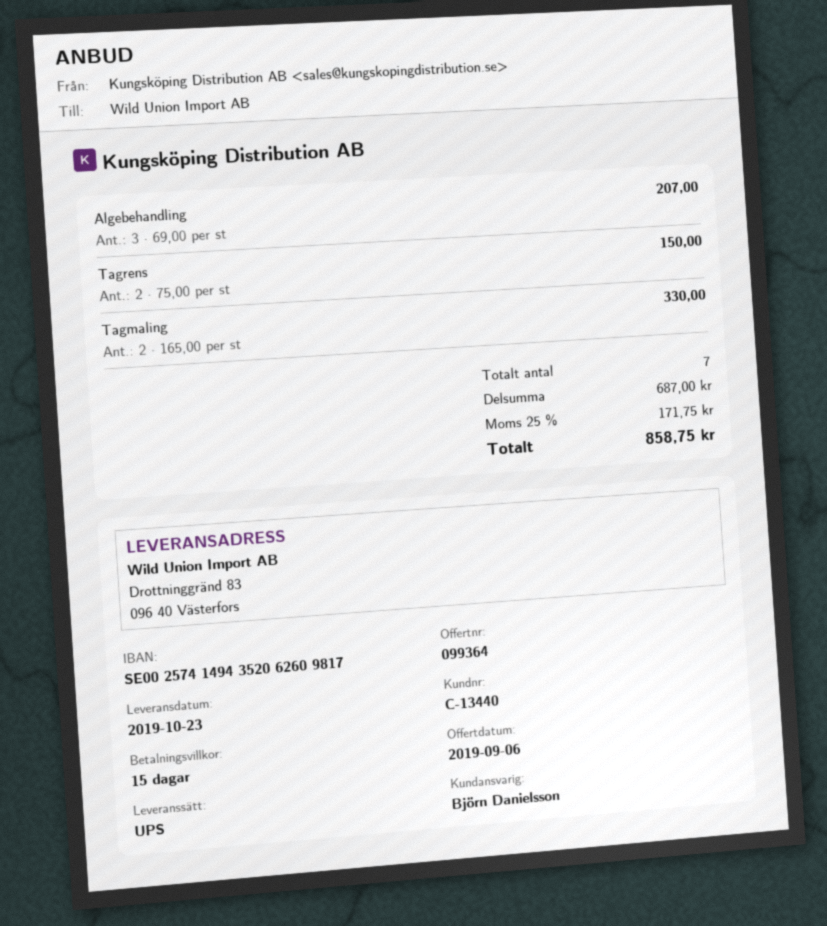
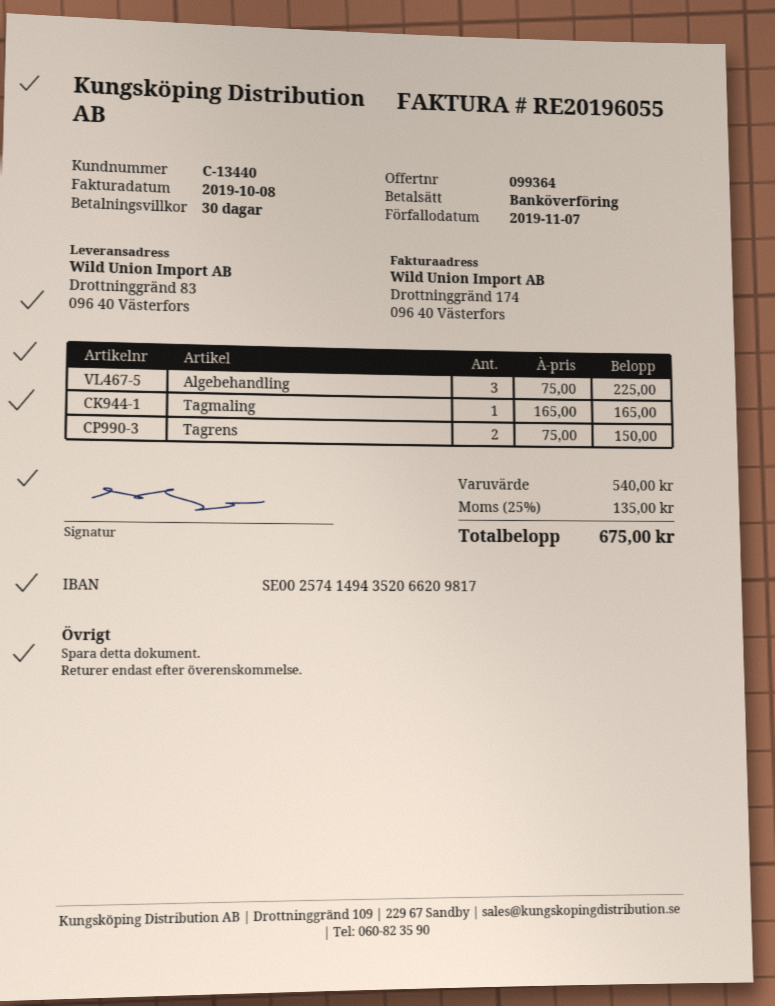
payment terms: 15 days -> 30 days
bank account: SE0025741494352062609817 -> SE0025741494352066209817
Algebehandling: 3 x 69.00 = 207.00 -> 3 x 75.00 = 225.00
Tagmaling: 2 x 165.00 = 330.00 -> 1 x 165.00 = 165.00
subtotal: 687.00 -> 540.00
tax: 25% = 171.75 -> 25% = 135.00
total: 858.75 -> 675.00

